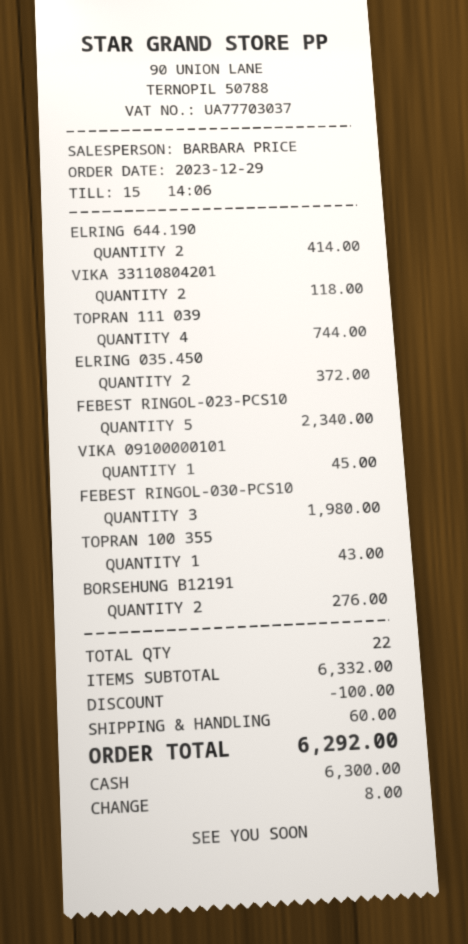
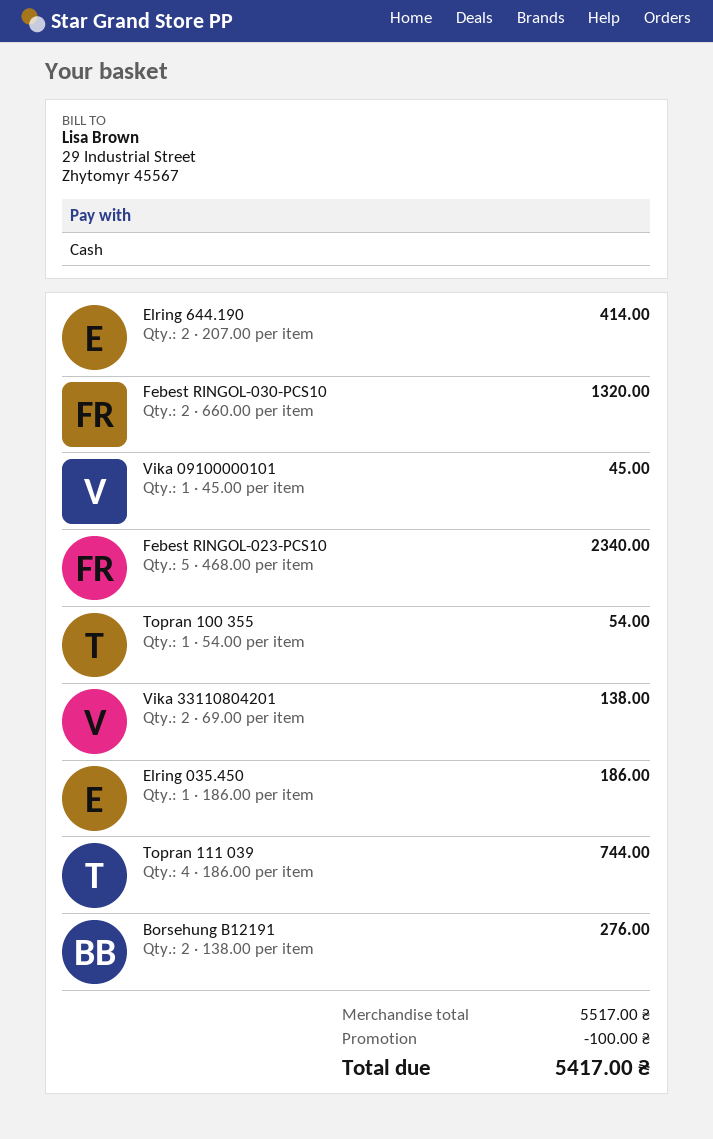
VIKA 33110804201: 2 for 118.00 -> 2 for 138.00
ELRING 035.450: 2 for 372.00 -> 1 for 186.00
FEBEST RINGOL-030-PCS10: 3 for 1980.00 -> 2 for 1320.00
TOPRAN 100 355: 1 for 43.00 -> 1 for 54.00
subtotal: 6332.00 -> 5517.00
shipping: 60.00 -> none
total: 6292.00 -> 5417.00

